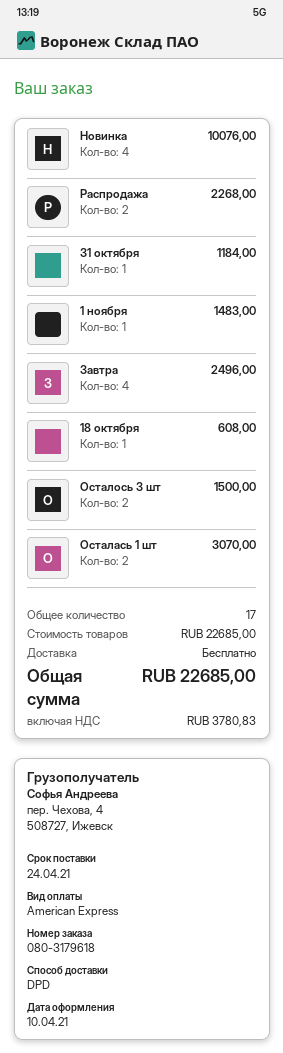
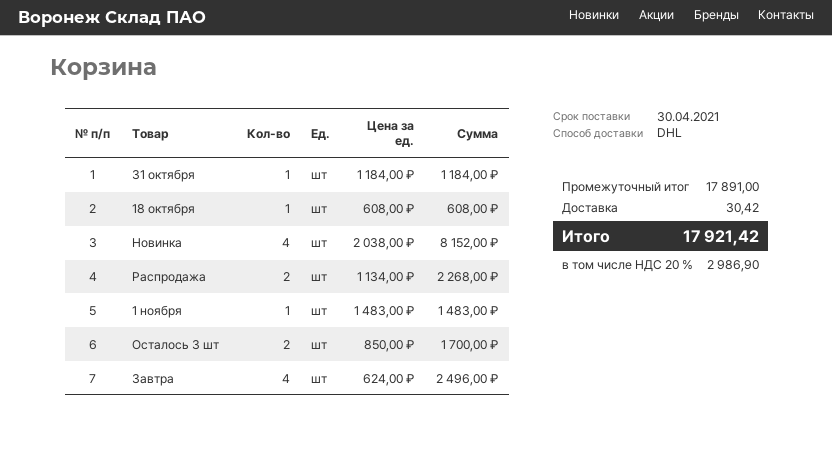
delivery date: 2021-04-24 -> 2021-04-30
shipping method: DPD -> DHL
Новинка: 4 for 10076.00 -> 4 for 8152.00
Осталось 3 шт: 2 for 1500.00 -> 2 for 1700.00
Осталась 1 шт: 2 for 3070.00 -> none
subtotal: 22685.00 -> 17891.00
shipping: 0.00 -> 30.42
tax: 3780.83 -> 2986.90
total: 22685.00 -> 17921.42

